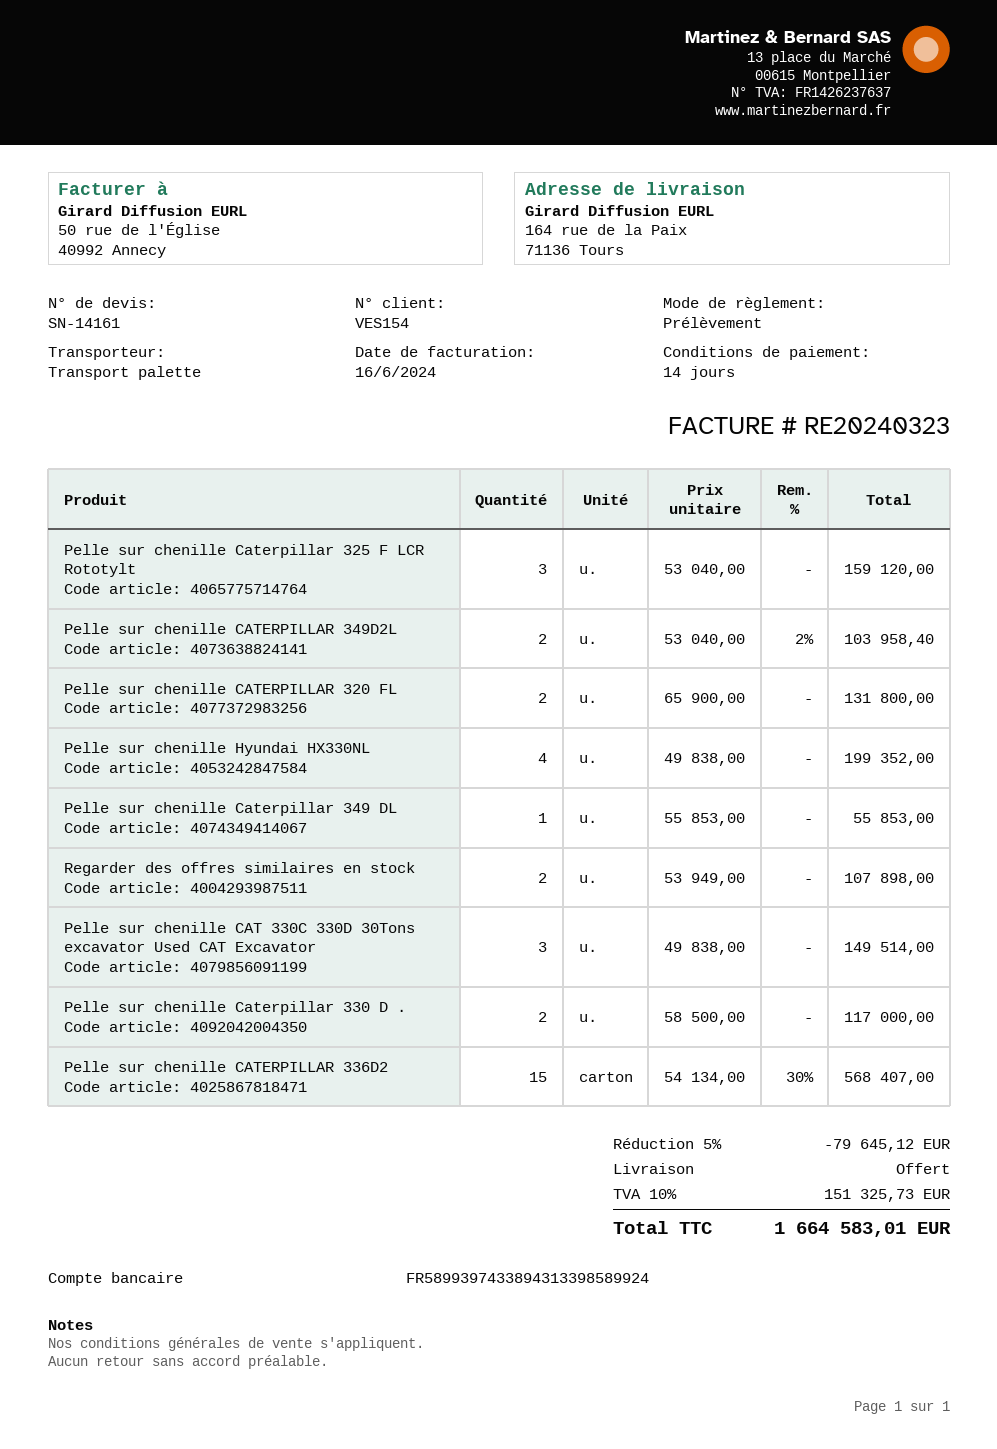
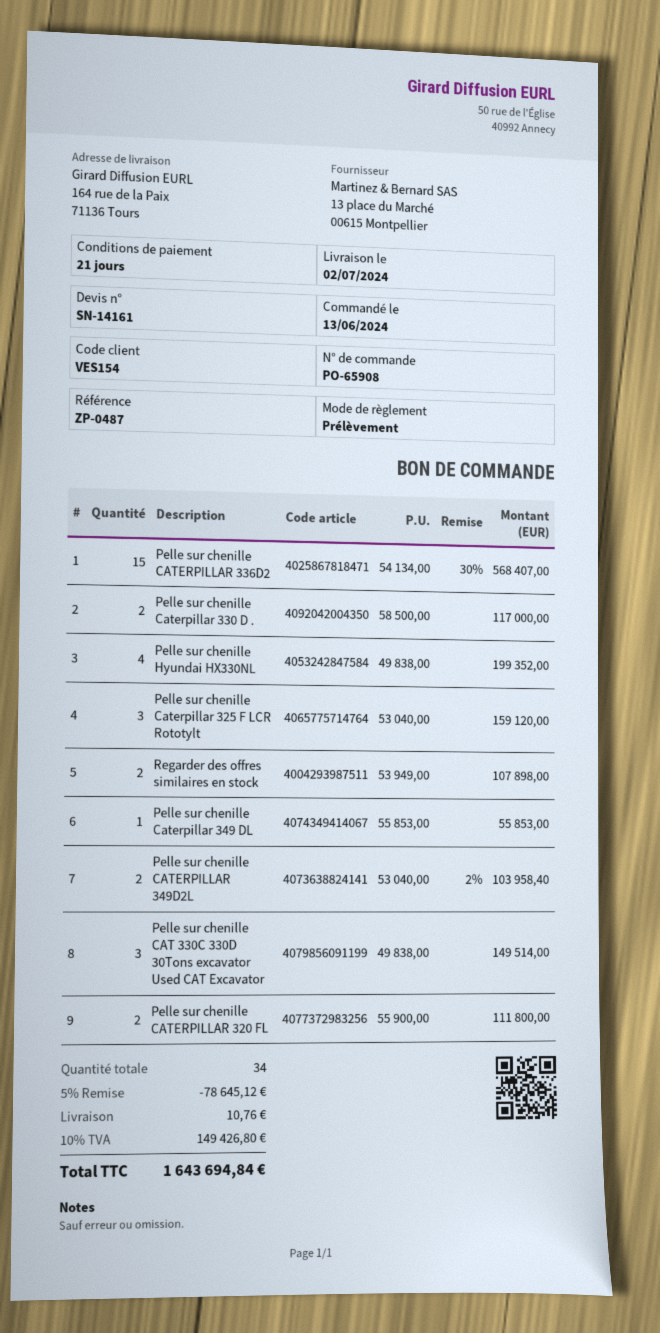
payment terms: 14 days -> 21 days
Pelle sur chenille CATERPILLAR 320 FL: 2 x 65900.00 = 131800.00 -> 2 x 55900.00 = 111800.00
discount: 5% = 79645.12 -> 5% = 78645.12
shipping: 0.00 -> 10.76
tax: 10% = 151325.73 -> 10% = 149426.80
total: 1664583.01 -> 1643694.84

